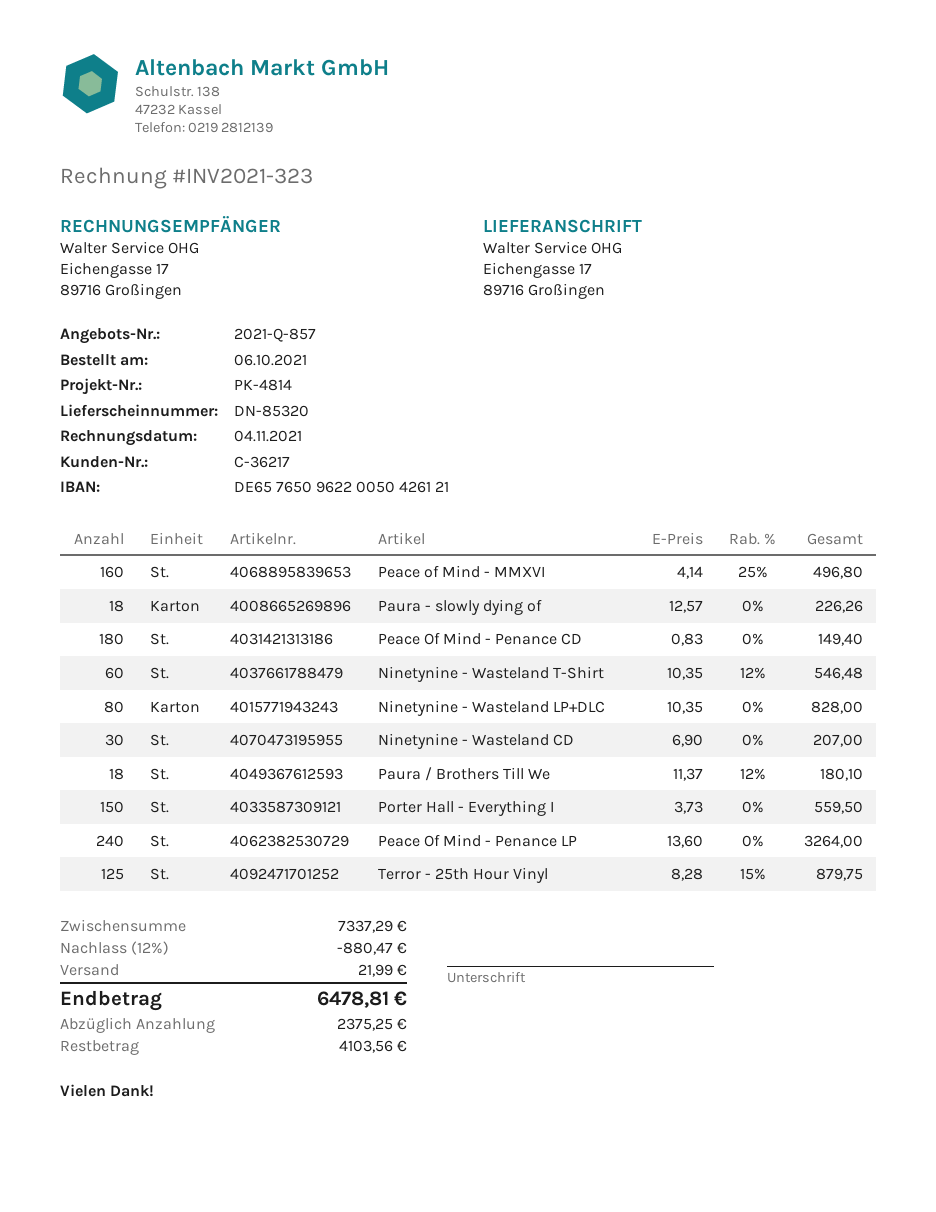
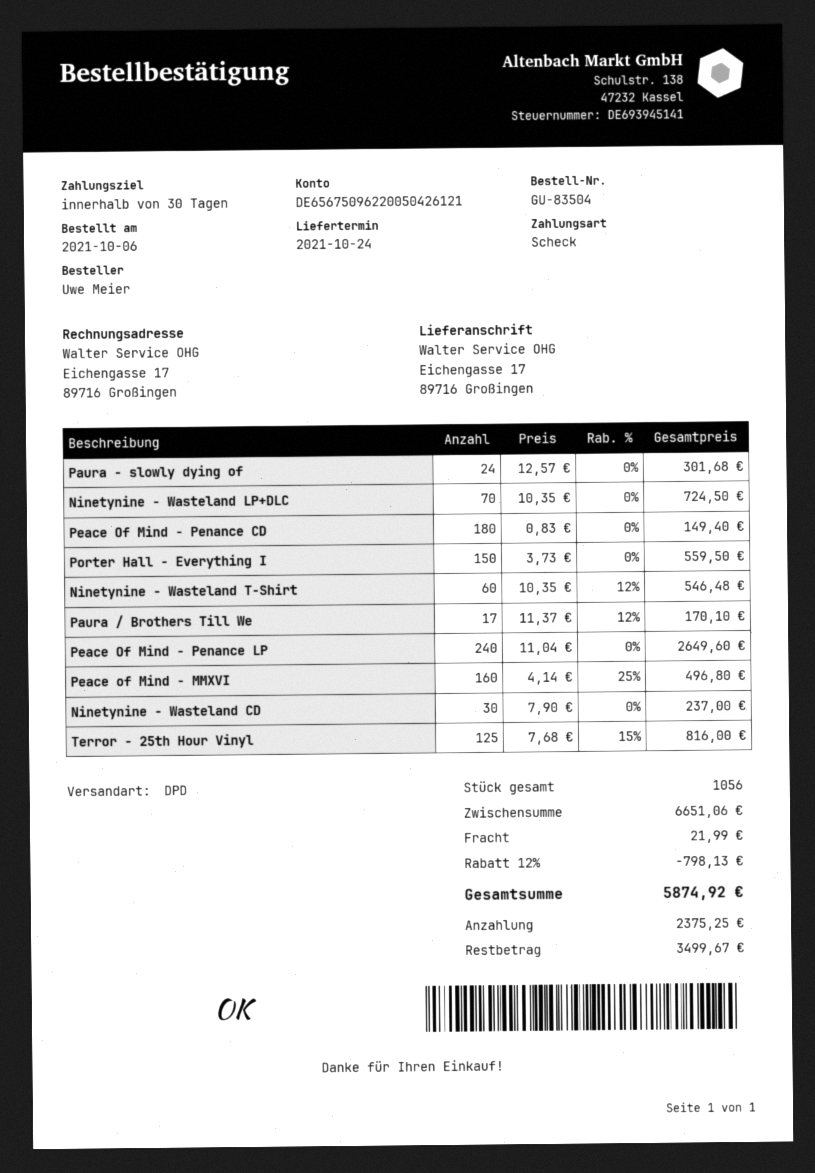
bank account: DE65765096220050426121 -> DE65675096220050426121
Paura - slowly dying of: 18 x 12.57 = 226.26 -> 24 x 12.57 = 301.68
Ninetynine - Wasteland LP+DLC: 80 x 10.35 = 828.00 -> 70 x 10.35 = 724.50
Ninetynine - Wasteland CD: 30 x 6.90 = 207.00 -> 30 x 7.90 = 237.00
Paura / Brothers Till We: 18 x 11.37 - 12% = 180.10 -> 17 x 11.37 - 12% = 170.10
Peace Of Mind - Penance LP: 240 x 13.60 = 3264.00 -> 240 x 11.04 = 2649.60
Terror - 25th Hour Vinyl: 125 x 8.28 - 15% = 879.75 -> 125 x 7.68 - 15% = 816.00
subtotal: 7337.29 -> 6651.06
discount: 12% = 880.47 -> 12% = 798.13
total: 6478.81 -> 5874.92
balance: 4103.56 -> 3499.67

